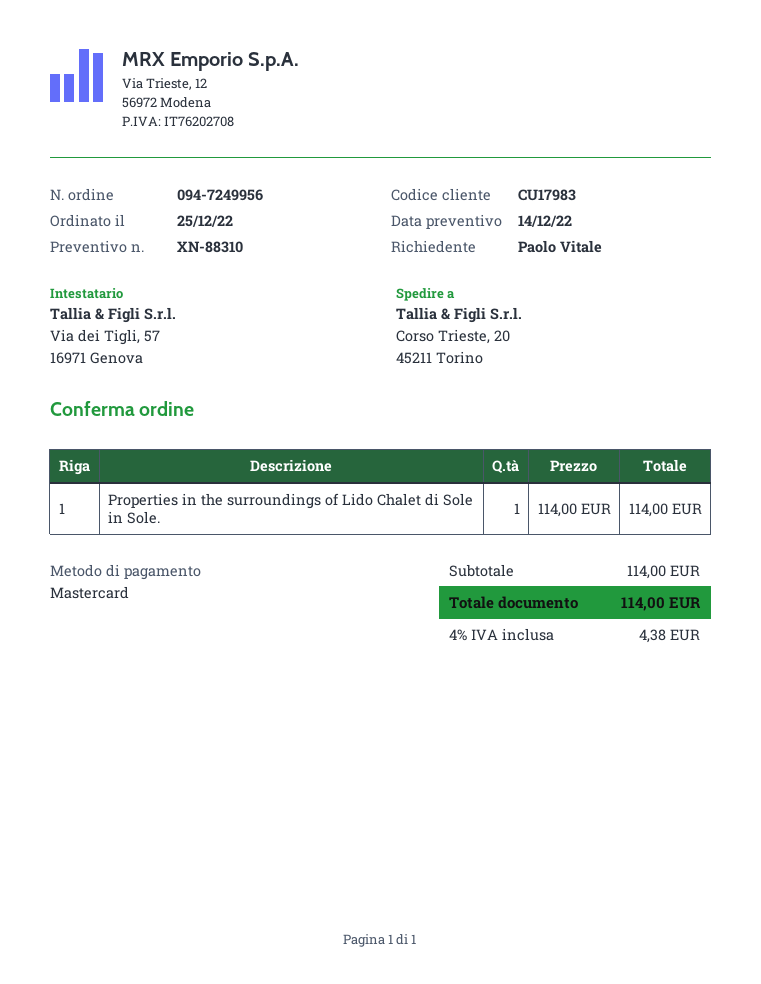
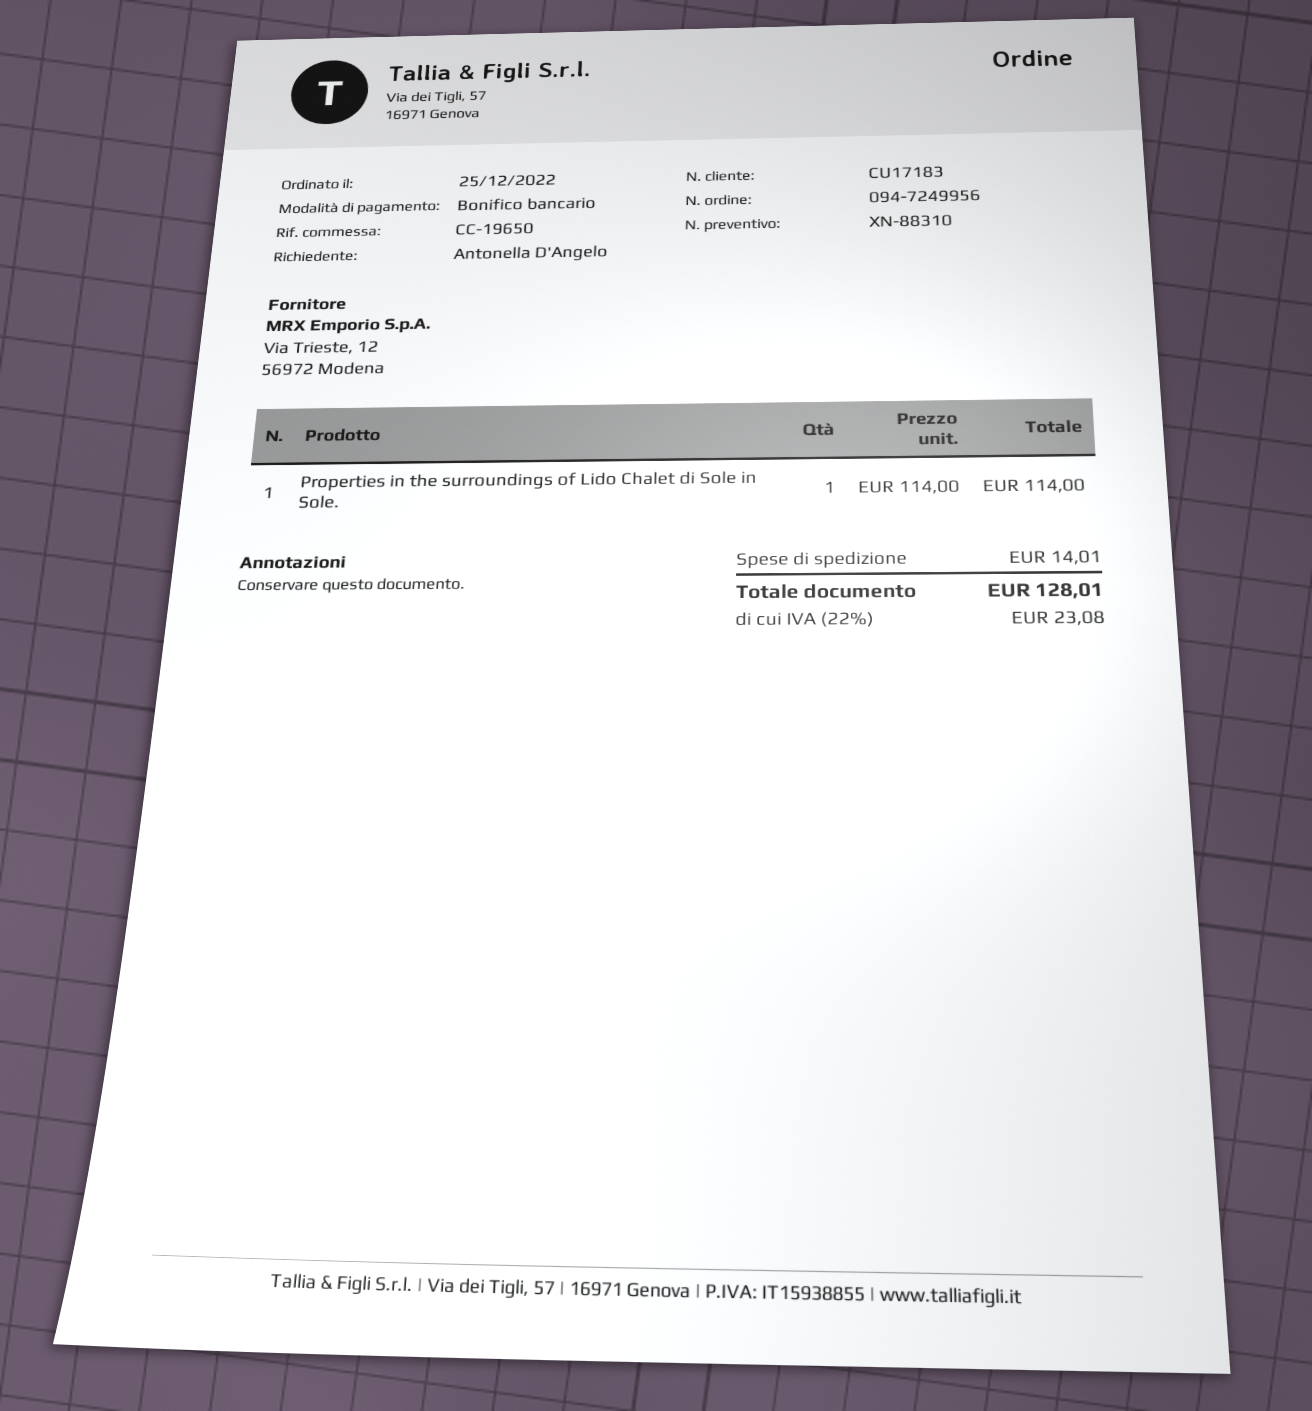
customer number: CU17983 -> CU17183
ordered by: Paolo Vitale -> Antonella D'Angelo
payment method: Mastercard -> bank transfer
shipping: none -> 14.01
tax: 4% = 4.38 -> 22% = 23.08
total: 114.00 -> 128.01

